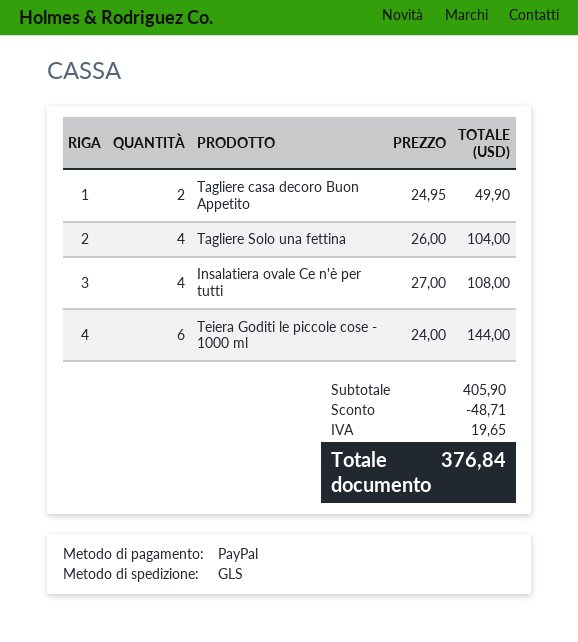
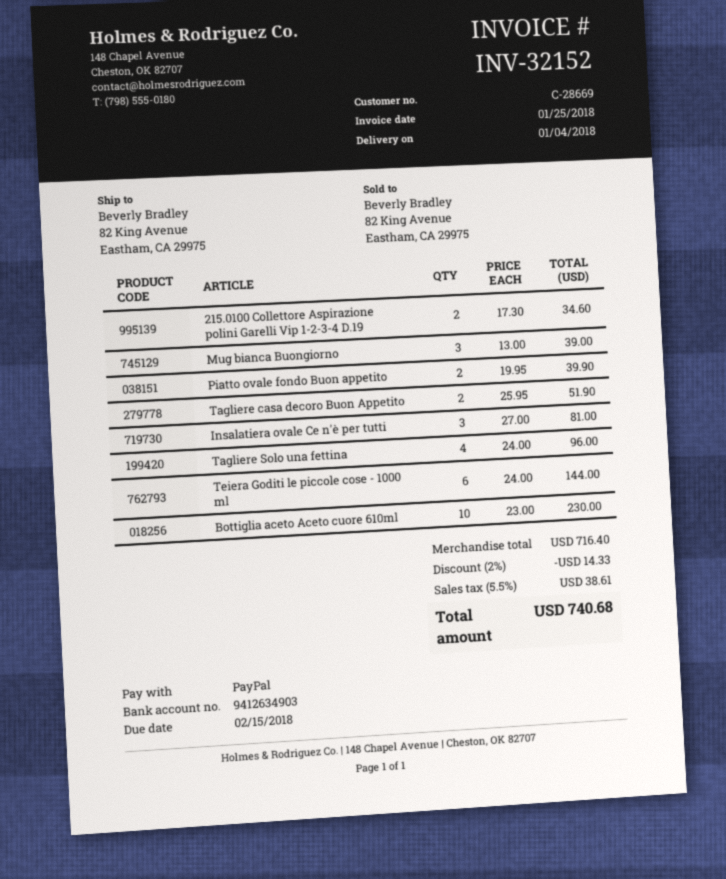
Tagliere casa decoro Buon Appetito: 2 x 24.95 = 49.90 -> 2 x 25.95 = 51.90
Tagliere Solo una fettina: 4 x 26.00 = 104.00 -> 4 x 24.00 = 96.00
Insalatiera ovale Ce n'è per tutti: 4 x 27.00 = 108.00 -> 3 x 27.00 = 81.00
215.0100 Collettore Aspirazione polini Garelli Vip 1-2-3-4 D.19: none -> 2 x 17.30 = 34.60
Mug bianca Buongiorno: none -> 3 x 13.00 = 39.00
Piatto ovale fondo Buon appetito: none -> 2 x 19.95 = 39.90
Bottiglia aceto Aceto cuore 610ml: none -> 10 x 23.00 = 230.00
subtotal: 405.90 -> 716.40
discount: 48.71 -> 14.33
tax: 19.65 -> 38.61
total: 376.84 -> 740.68

